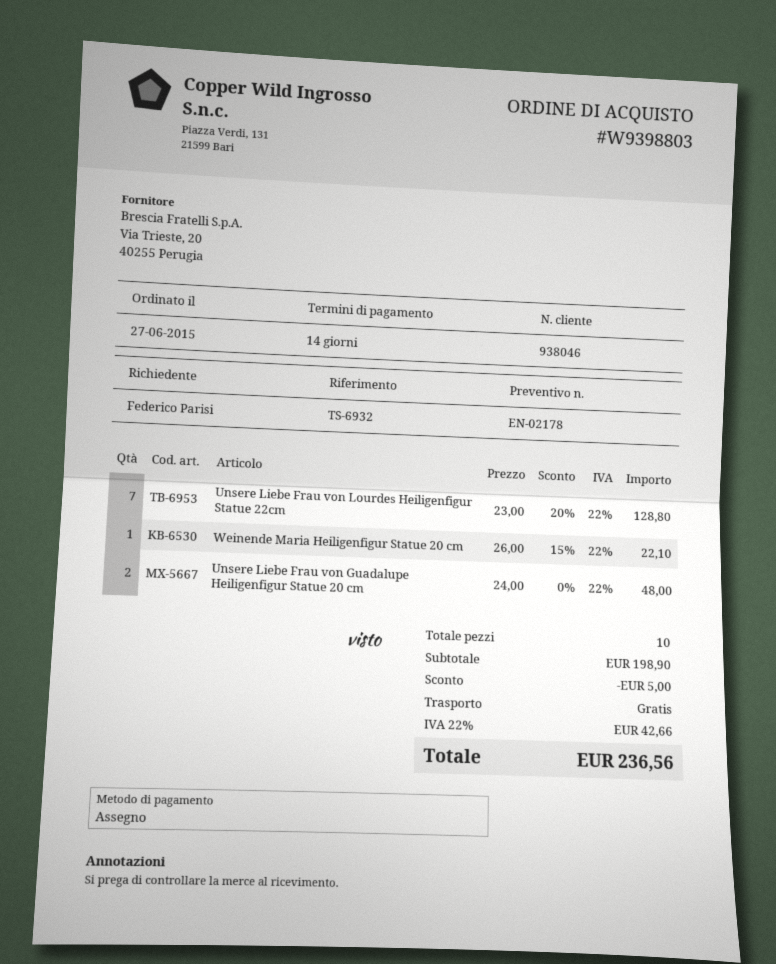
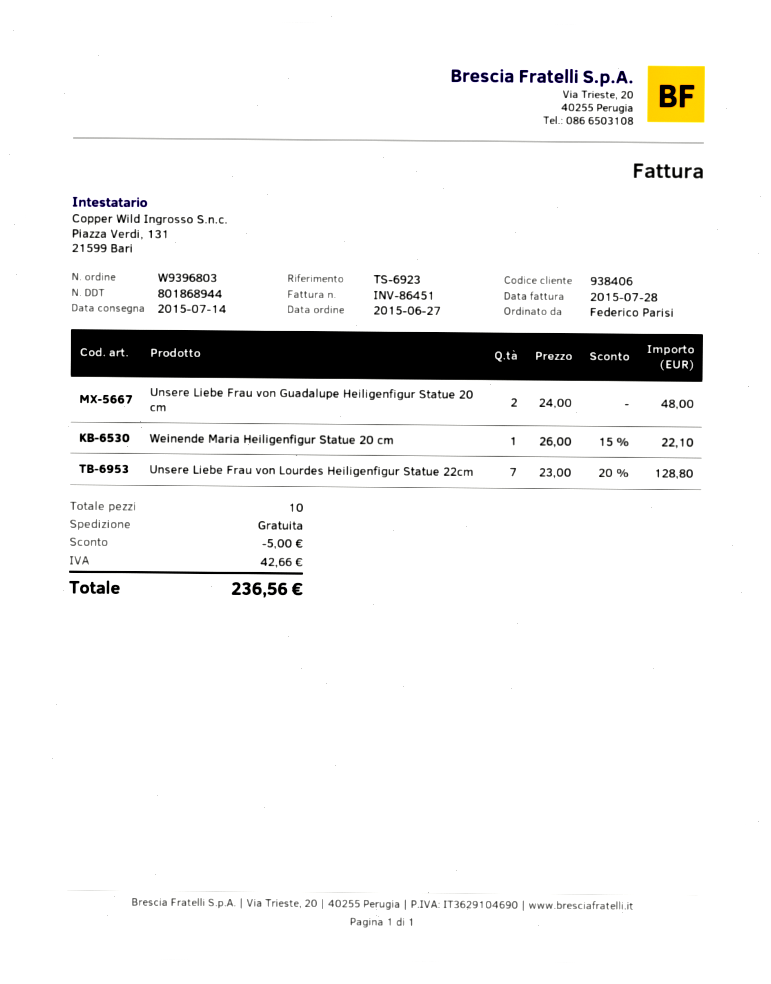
order number: W9398803 -> W9396803
customer number: 938046 -> 938406
reference: TS-6932 -> TS-6923

